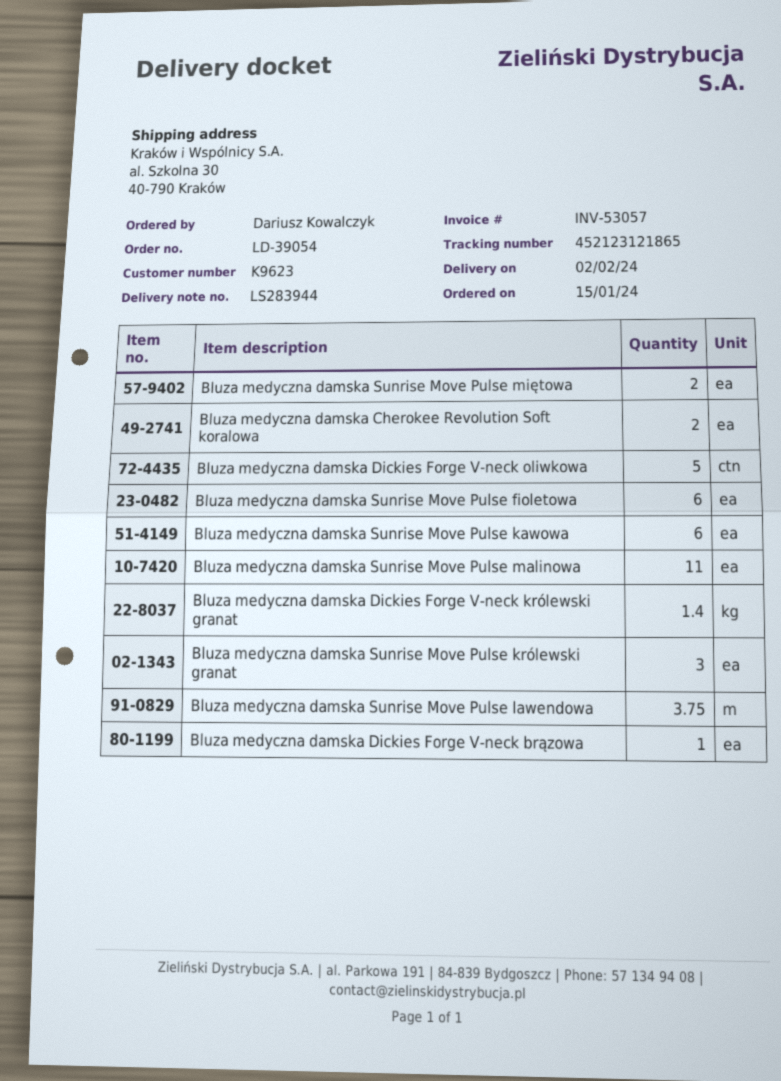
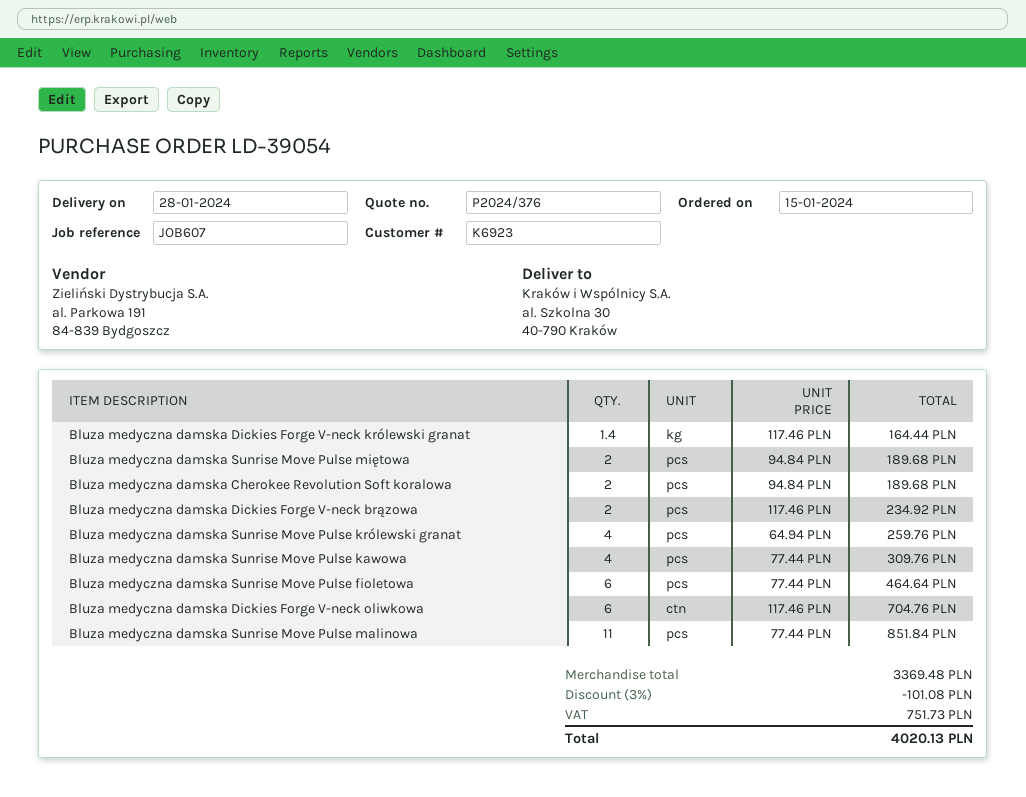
delivery date: 2024-02-02 -> 2024-01-28
customer number: K9623 -> K6923
Bluza medyczna damska Dickies Forge V-neck oliwkowa: 5 -> 6
Bluza medyczna damska Sunrise Move Pulse kawowa: 6 -> 4
Bluza medyczna damska Sunrise Move Pulse królewski granat: 3 -> 4
Bluza medyczna damska Sunrise Move Pulse lawendowa: 3.75 -> none
Bluza medyczna damska Dickies Forge V-neck brązowa: 1 -> 2

